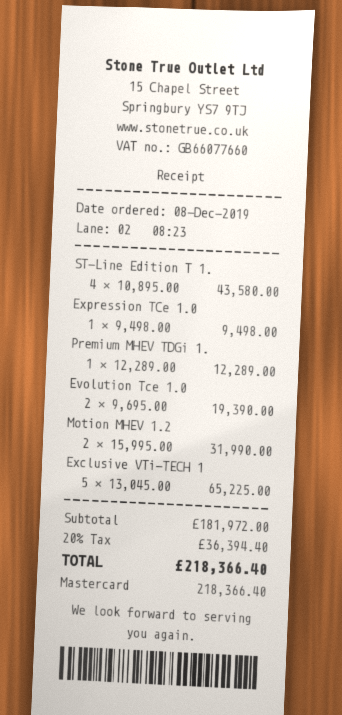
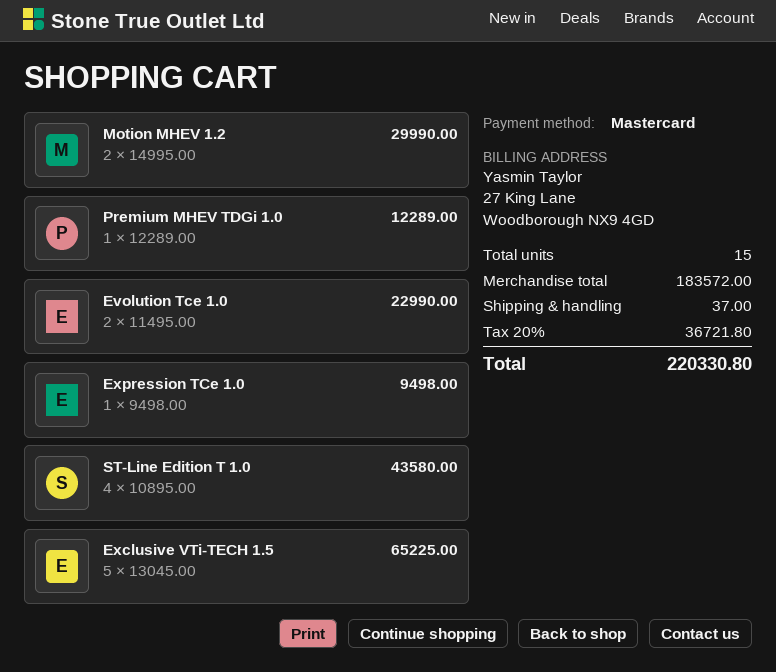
Evolution Tce 1.0: 2 x 9695.00 = 19390.00 -> 2 x 11495.00 = 22990.00
Motion MHEV 1.2: 2 x 15995.00 = 31990.00 -> 2 x 14995.00 = 29990.00
subtotal: 181972.00 -> 183572.00
shipping: none -> 37.00
tax: 20% = 36394.40 -> 20% = 36721.80
total: 218366.40 -> 220330.80

